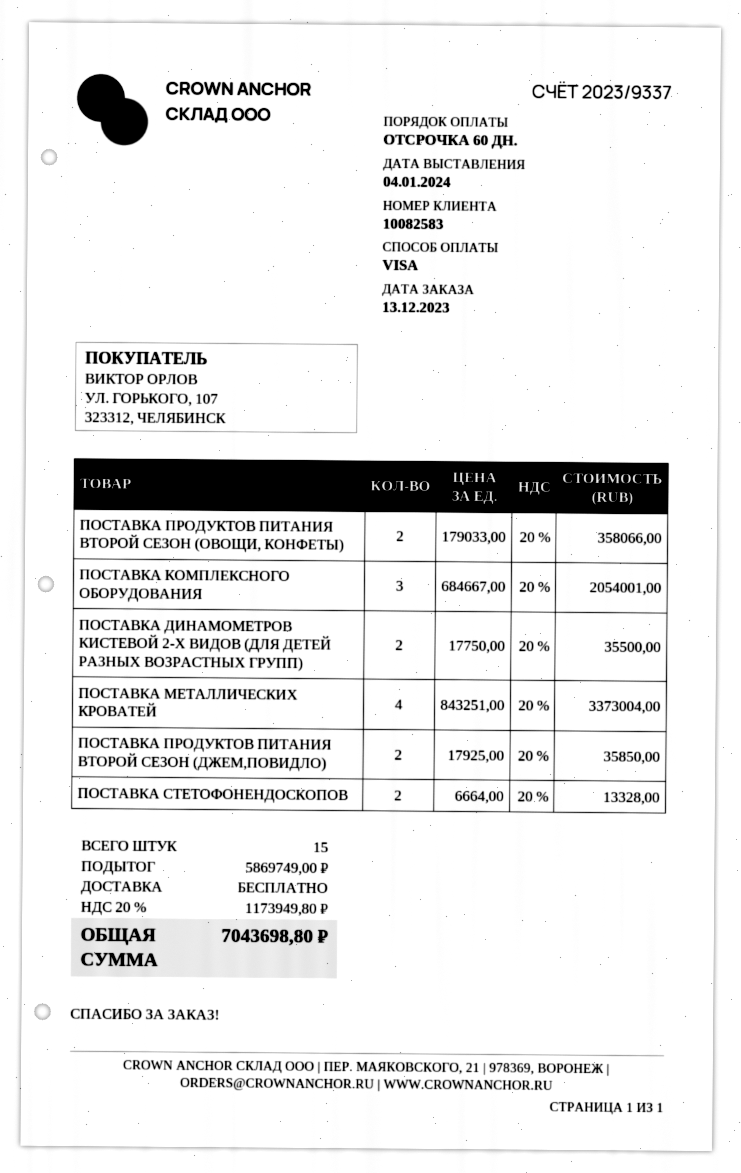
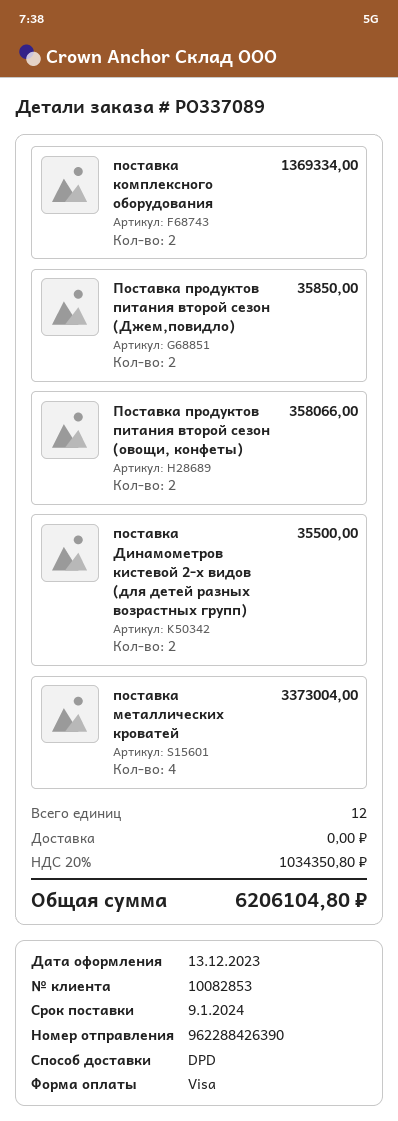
customer number: 10082583 -> 10082853
ПОСТАВКА КОМПЛЕКСНОГО ОБОРУДОВАНИЯ: 3 for 2054001.00 -> 2 for 1369334.00
ПОСТАВКА СТЕТОФОНЕНДОСКОПОВ: 2 for 13328.00 -> none
total quantity: 15 -> 12
tax: 20% = 1173949.80 -> 20% = 1034350.80
total: 7043698.80 -> 6206104.80

